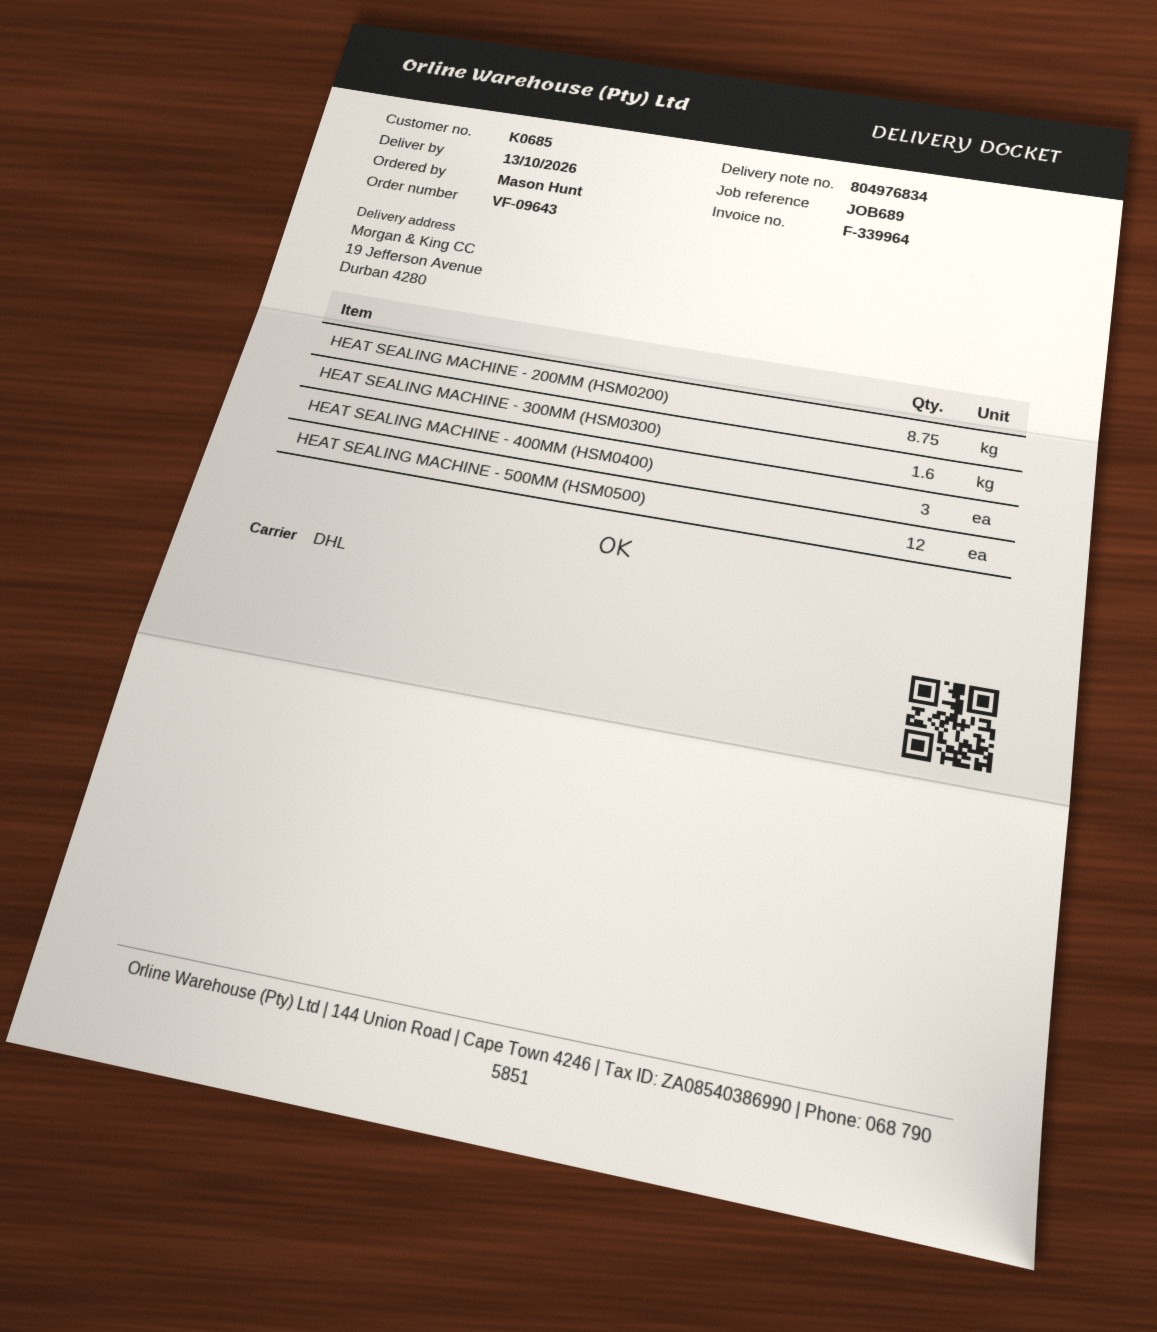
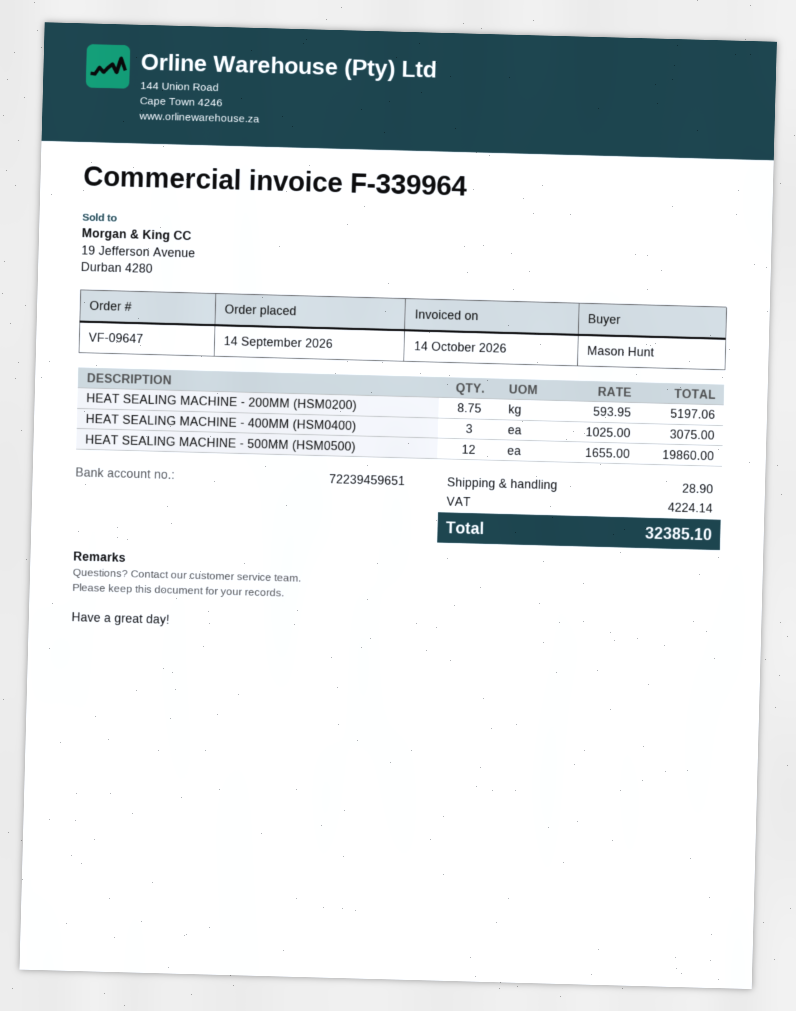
order number: VF-09643 -> VF-09647
HEAT SEALING MACHINE - 300MM (HSM0300): 1.6 -> none

